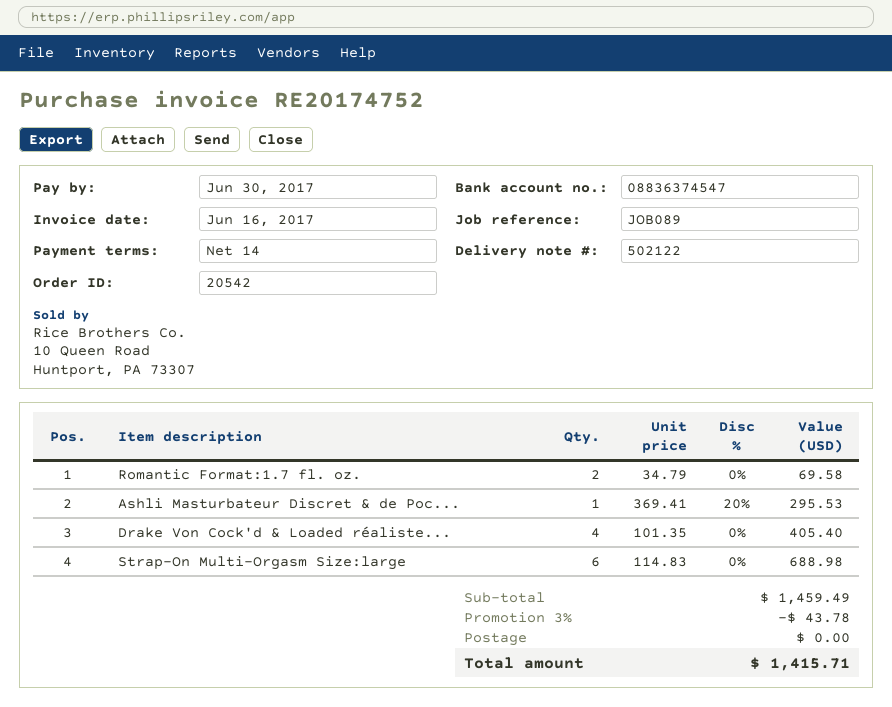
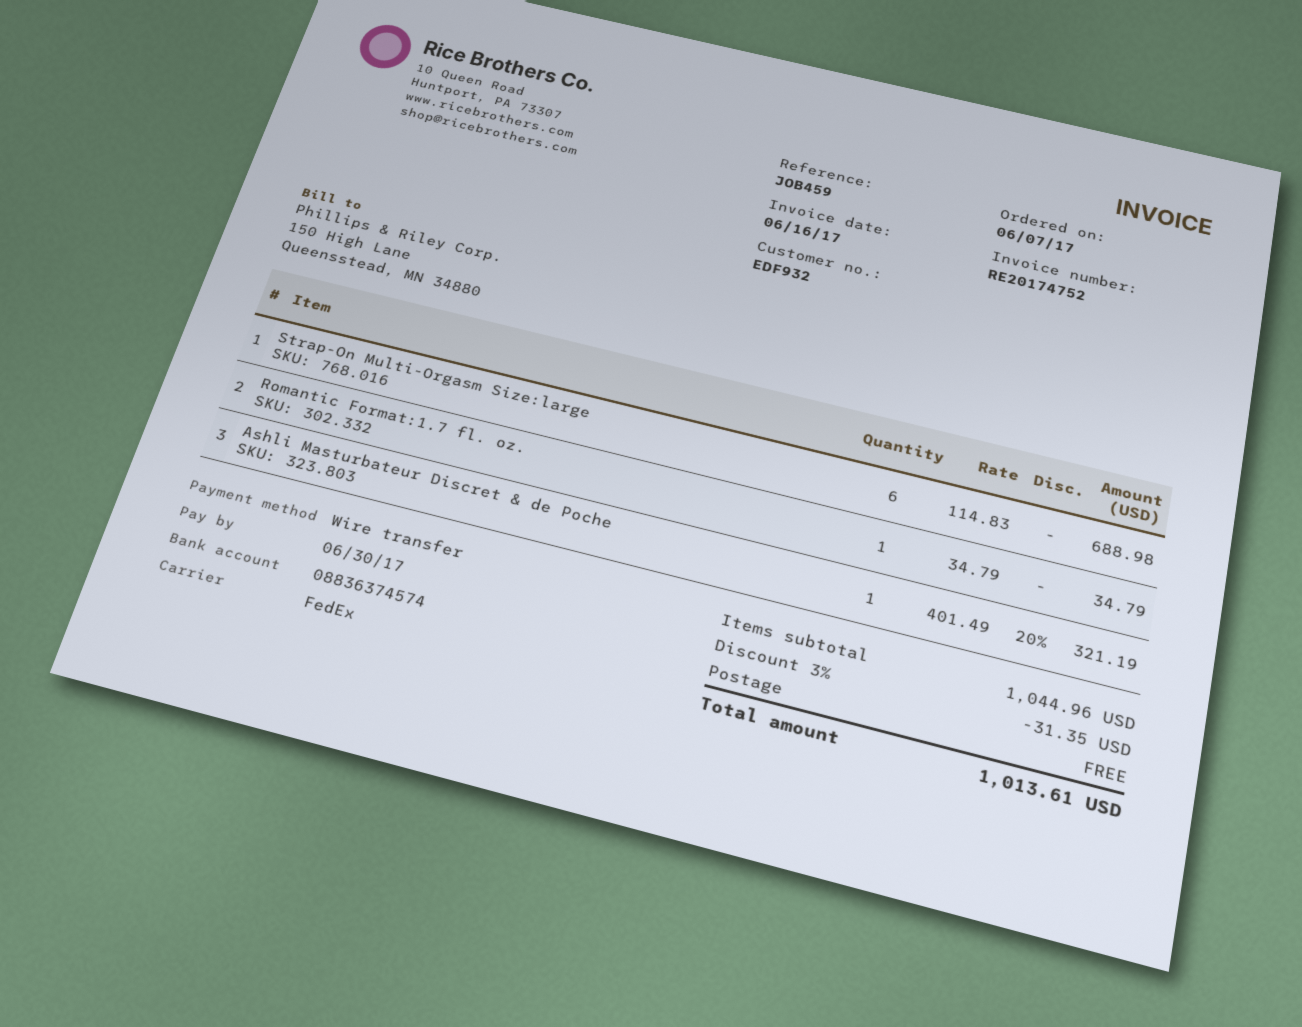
reference: JOB089 -> JOB459
bank account: 08836374547 -> 08836374574
Romantic Format:1.7 fl. oz.: 2 x 34.79 = 69.58 -> 1 x 34.79 = 34.79
Ashli Masturbateur Discret & de Poc...: 1 x 369.41 - 20% = 295.53 -> 1 x 401.49 - 20% = 321.19
Drake Von Cock'd & Loaded réaliste...: 4 x 101.35 = 405.40 -> none
subtotal: 1459.49 -> 1044.96
discount: 3% = 43.78 -> 3% = 31.35
total: 1415.71 -> 1013.61

